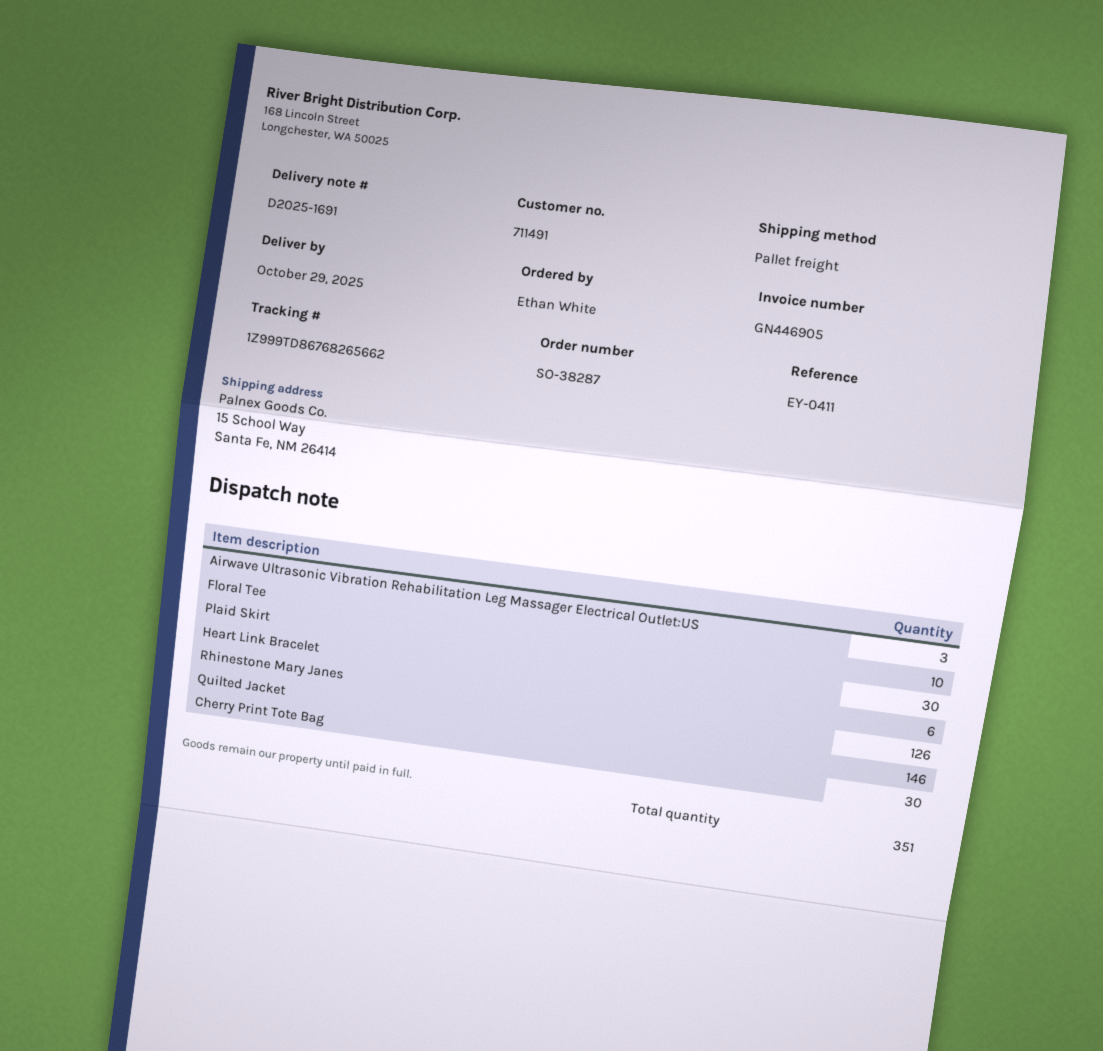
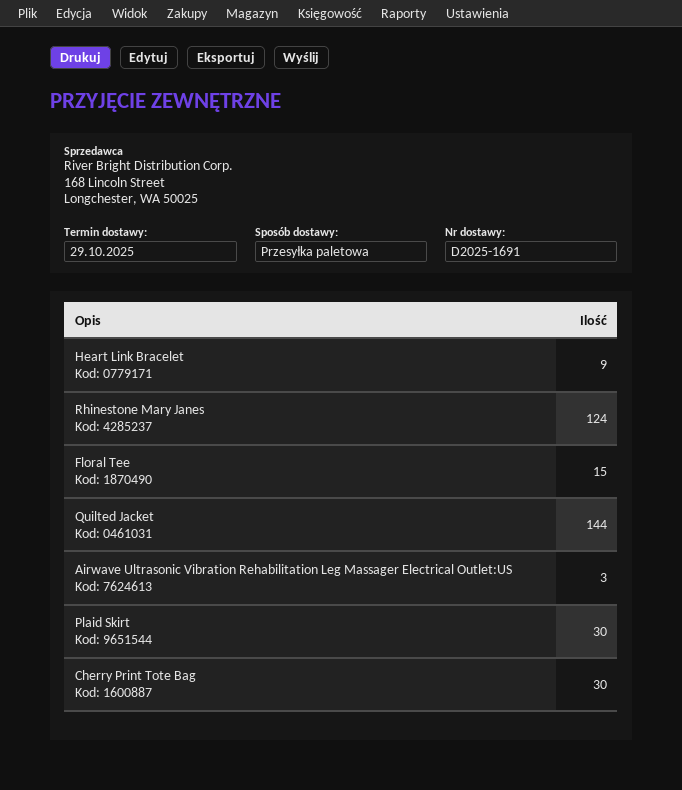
Floral Tee: 10 -> 15
Heart Link Bracelet: 6 -> 9
Rhinestone Mary Janes: 126 -> 124
Quilted Jacket: 146 -> 144

